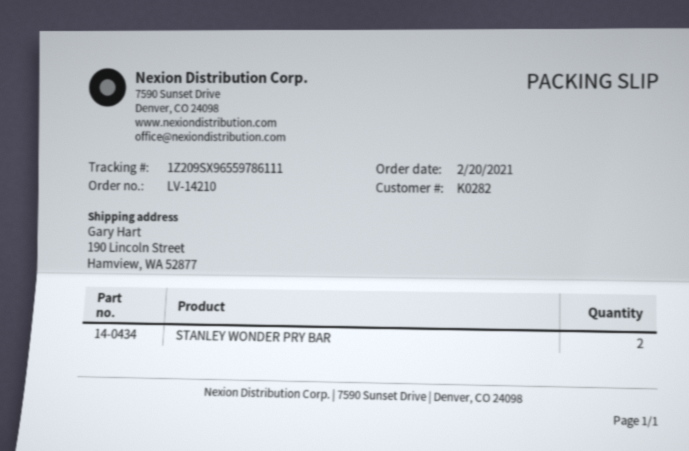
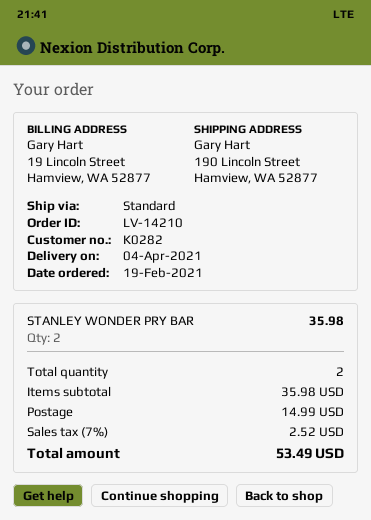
order date: 2021-02-20 -> 2021-02-19

